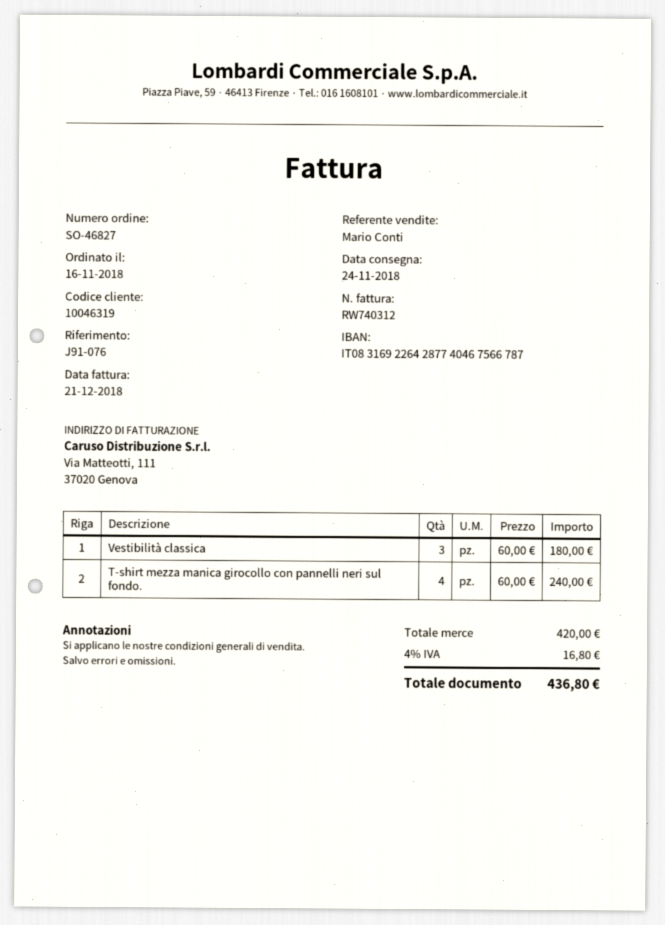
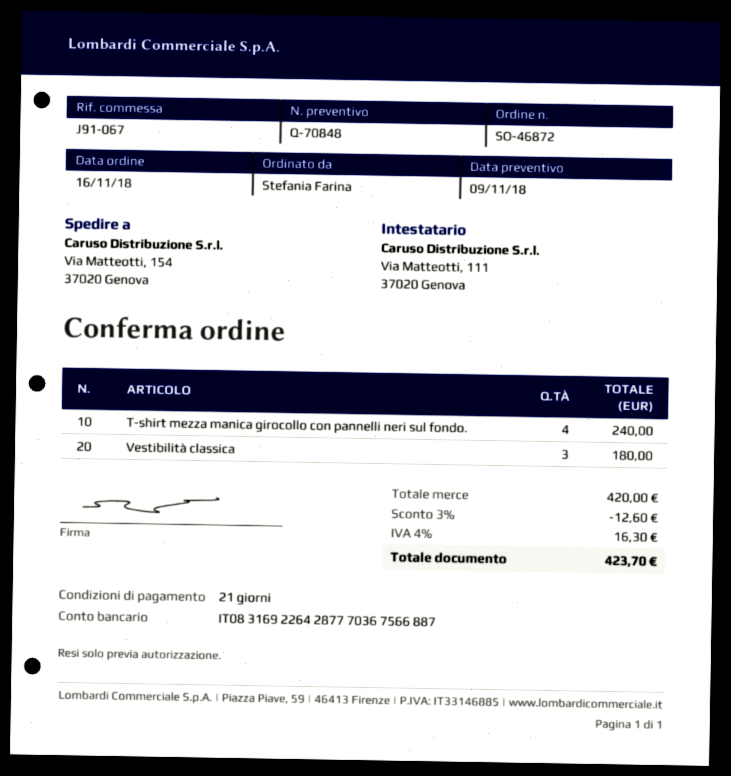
order number: SO-46827 -> SO-46872
reference: J91-076 -> J91-067
bank account: IT0831692264287740467566787 -> IT0831692264287770367566887
discount: none -> 3% = 12.60
tax: 4% = 16.80 -> 4% = 16.30
total: 436.80 -> 423.70

